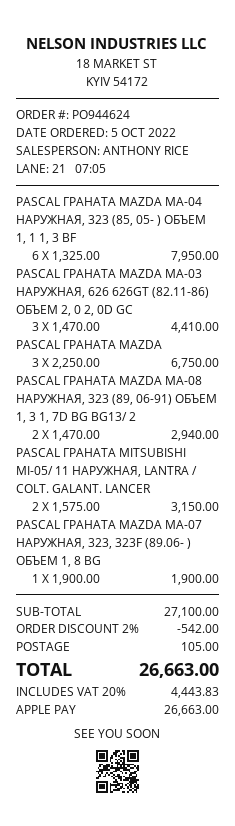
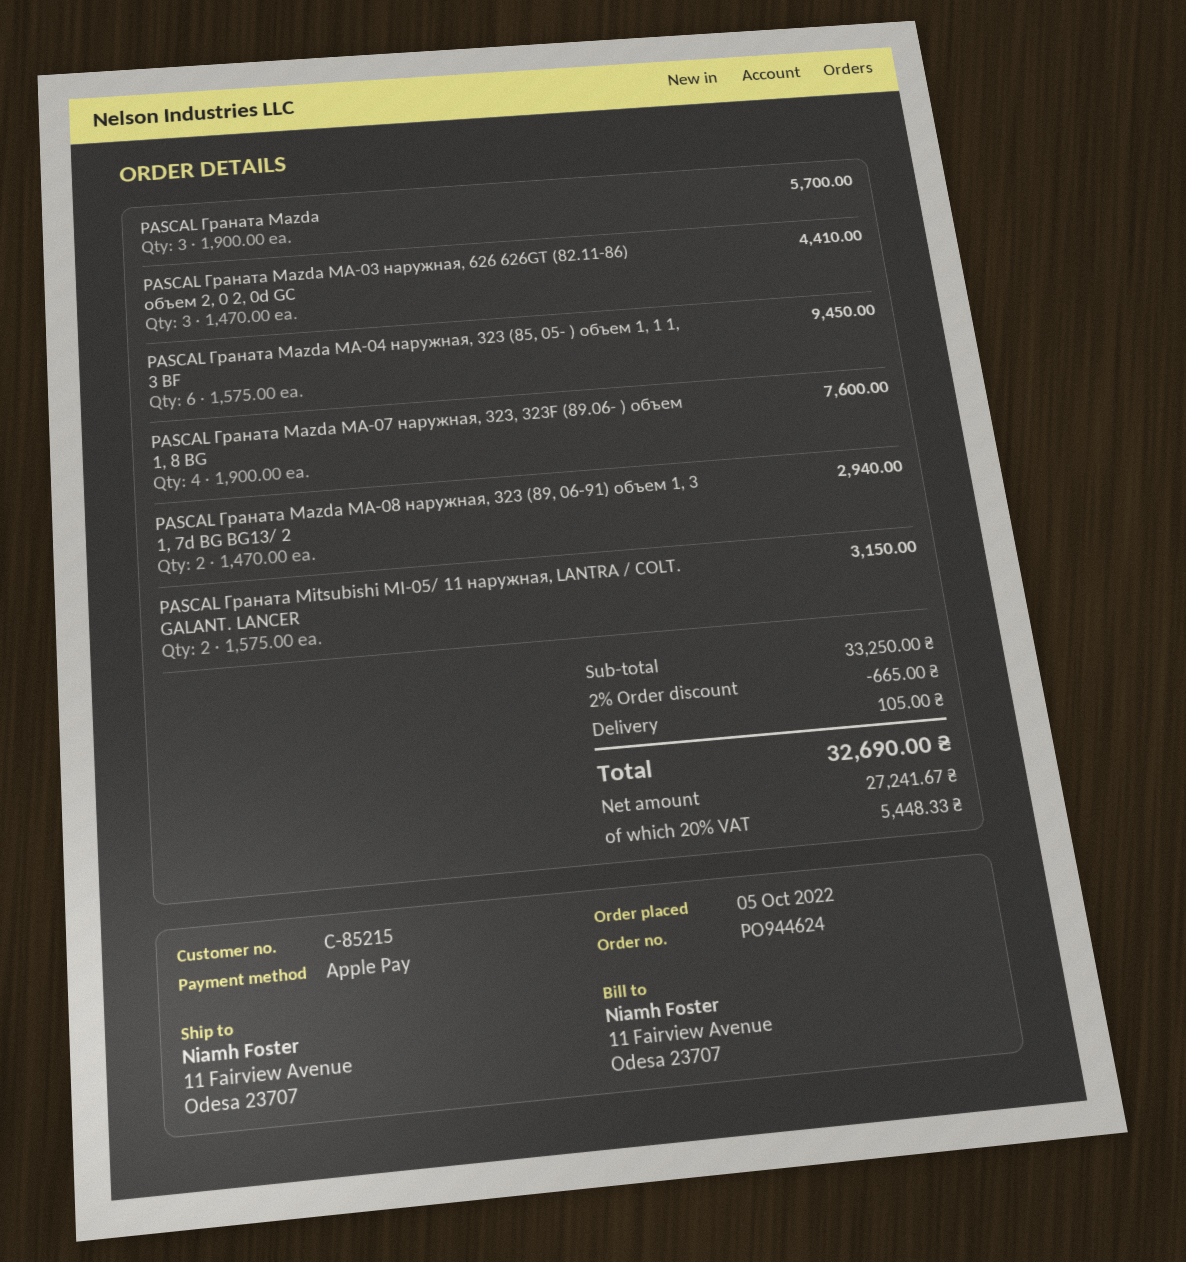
PASCAL ГРАНАТА MAZDA MA-04 НАРУЖНАЯ, 323 (85, 05- ) ОБЪЕМ 1, 1 1, 3 BF: 6 x 1325.00 = 7950.00 -> 6 x 1575.00 = 9450.00
PASCAL ГРАНАТА MAZDA: 3 x 2250.00 = 6750.00 -> 3 x 1900.00 = 5700.00
PASCAL ГРАНАТА MAZDA MA-07 НАРУЖНАЯ, 323, 323F (89.06- ) ОБЪЕМ 1, 8 BG: 1 x 1900.00 = 1900.00 -> 4 x 1900.00 = 7600.00
subtotal: 27100.00 -> 33250.00
discount: 2% = 542.00 -> 2% = 665.00
tax: 20% = 4443.83 -> 20% = 5448.33
total: 26663.00 -> 32690.00

